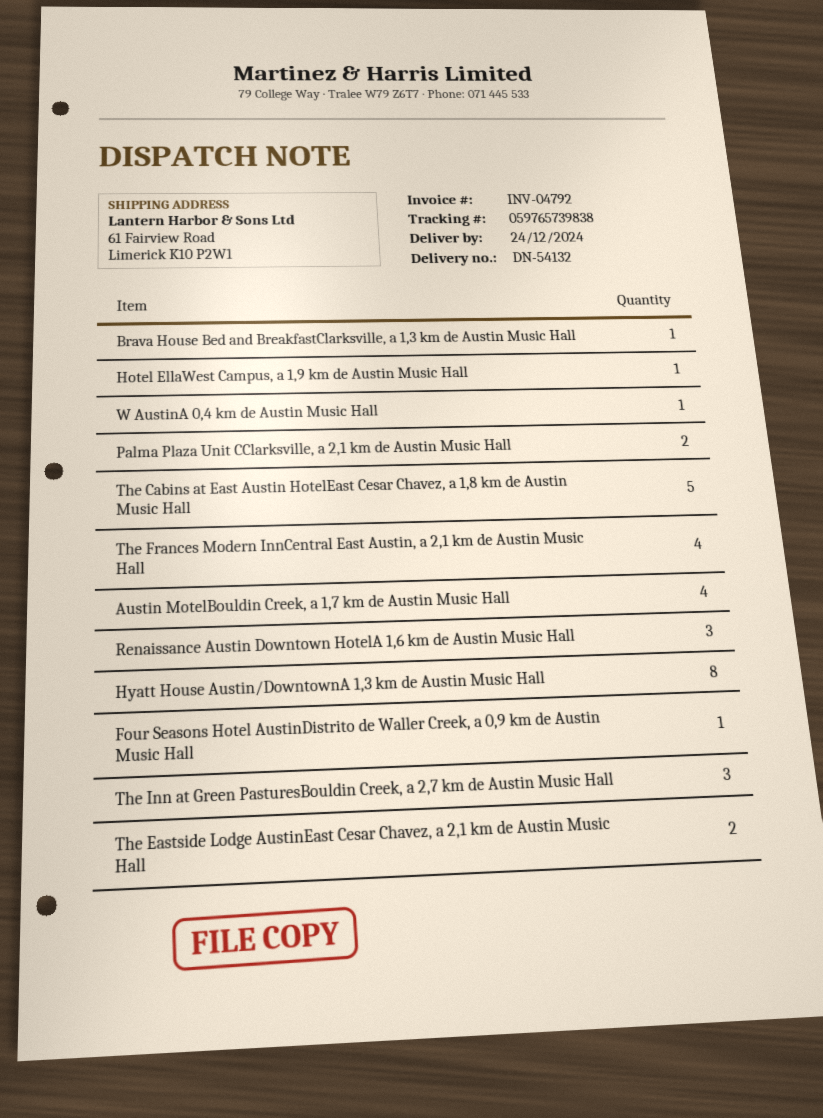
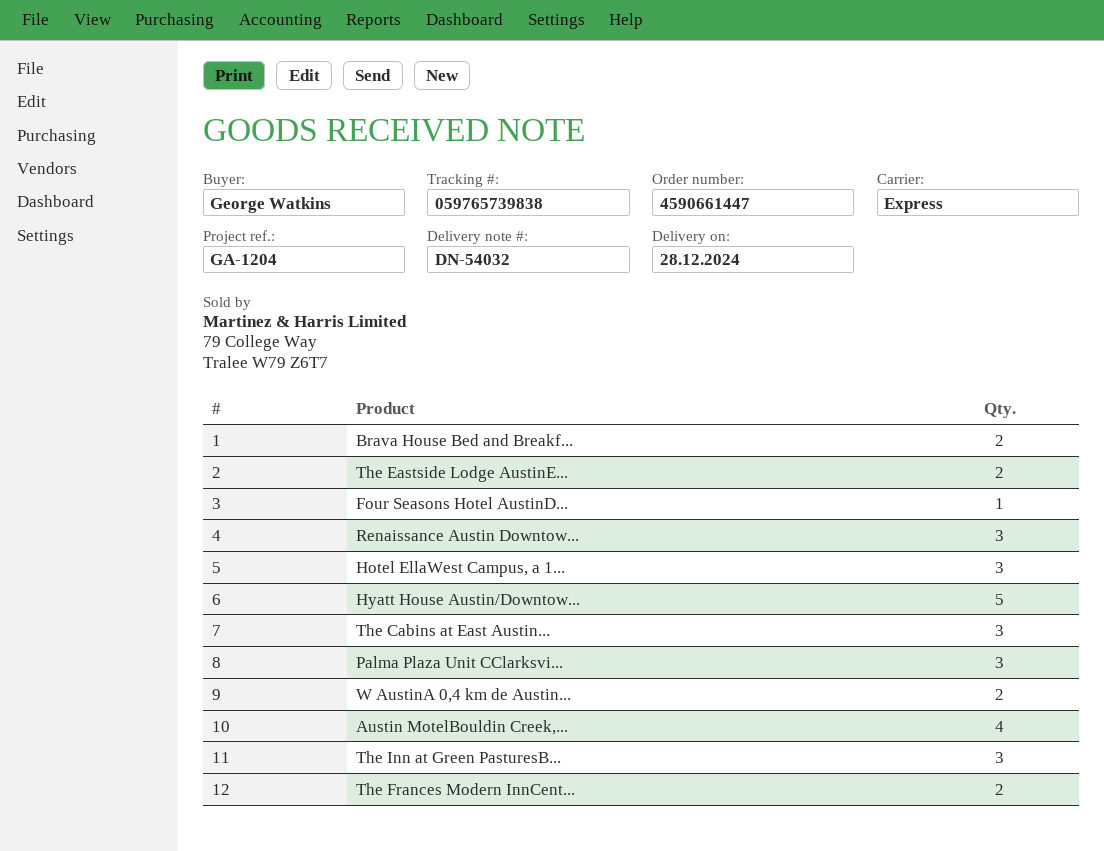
delivery note number: DN-54132 -> DN-54032
delivery date: 2024-12-24 -> 2024-12-28
Brava House Bed and BreakfastClarksville, a 1,3 km de Austin Music Hall: 1 -> 2
Hotel EllaWest Campus, a 1,9 km de Austin Music Hall: 1 -> 3
W AustinA 0,4 km de Austin Music Hall: 1 -> 2
Palma Plaza Unit CClarksville, a 2,1 km de Austin Music Hall: 2 -> 3
The Cabins at East Austin HotelEast Cesar Chavez, a 1,8 km de Austin Music Hall: 5 -> 3
The Frances Modern InnCentral East Austin, a 2,1 km de Austin Music Hall: 4 -> 2
Hyatt House Austin/DowntownA 1,3 km de Austin Music Hall: 8 -> 5

